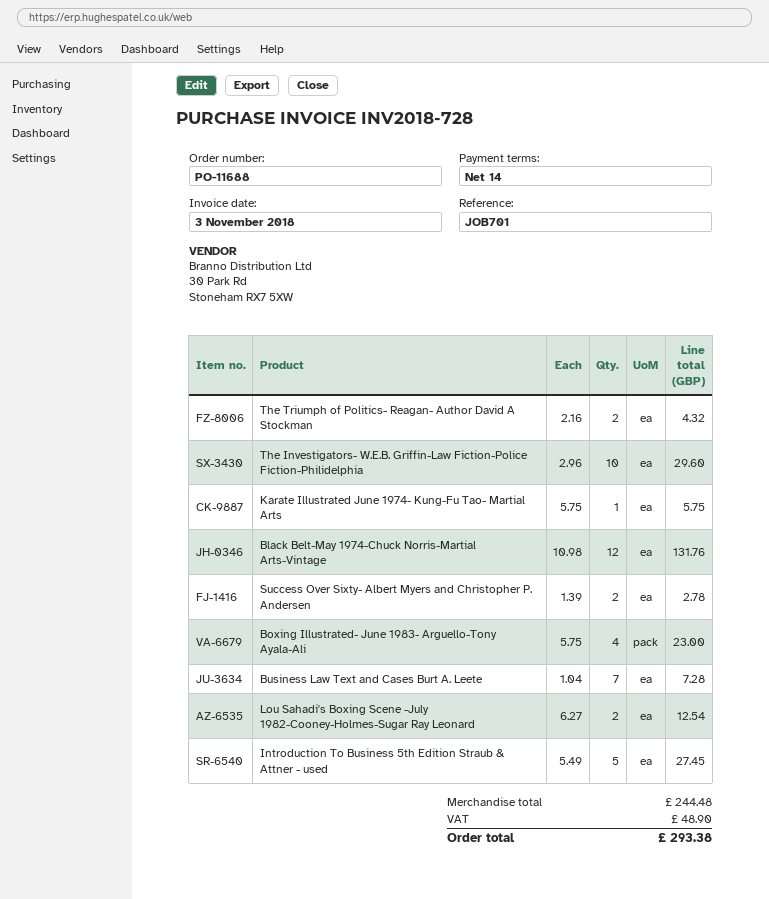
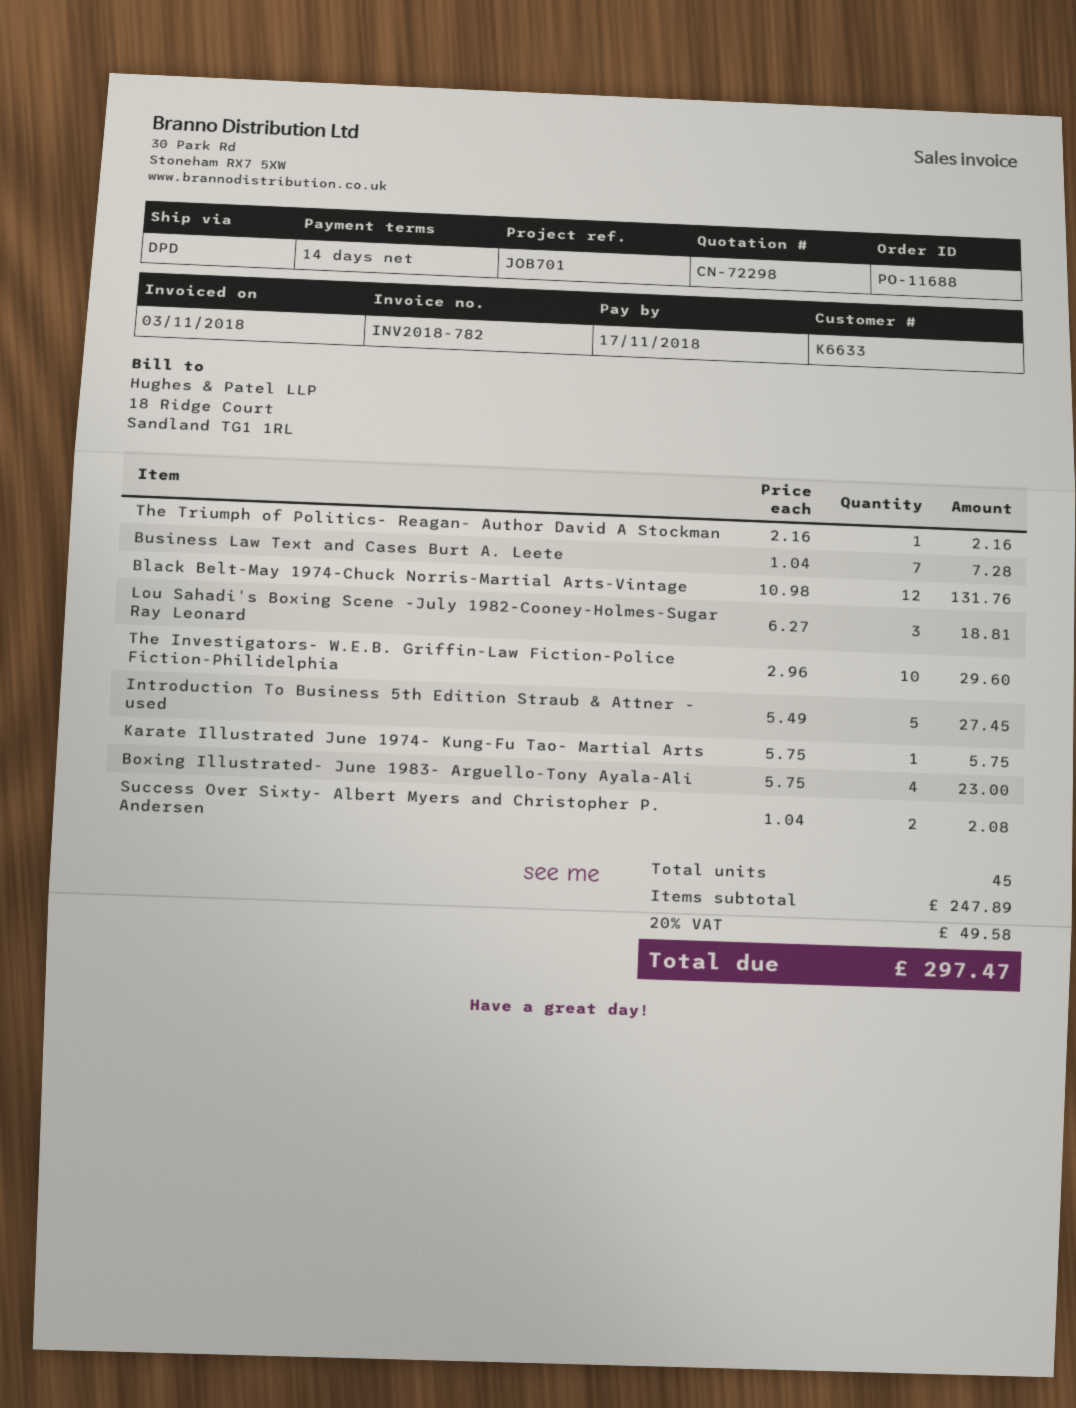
invoice number: INV2018-728 -> INV2018-782
The Triumph of Politics- Reagan- Author David A Stockman: 2 x 2.16 = 4.32 -> 1 x 2.16 = 2.16
Success Over Sixty- Albert Myers and Christopher P. Andersen: 2 x 1.39 = 2.78 -> 2 x 1.04 = 2.08
Lou Sahadi's Boxing Scene -July 1982-Cooney-Holmes-Sugar Ray Leonard: 2 x 6.27 = 12.54 -> 3 x 6.27 = 18.81
subtotal: 244.48 -> 247.89
tax: 48.90 -> 49.58
total: 293.38 -> 297.47

